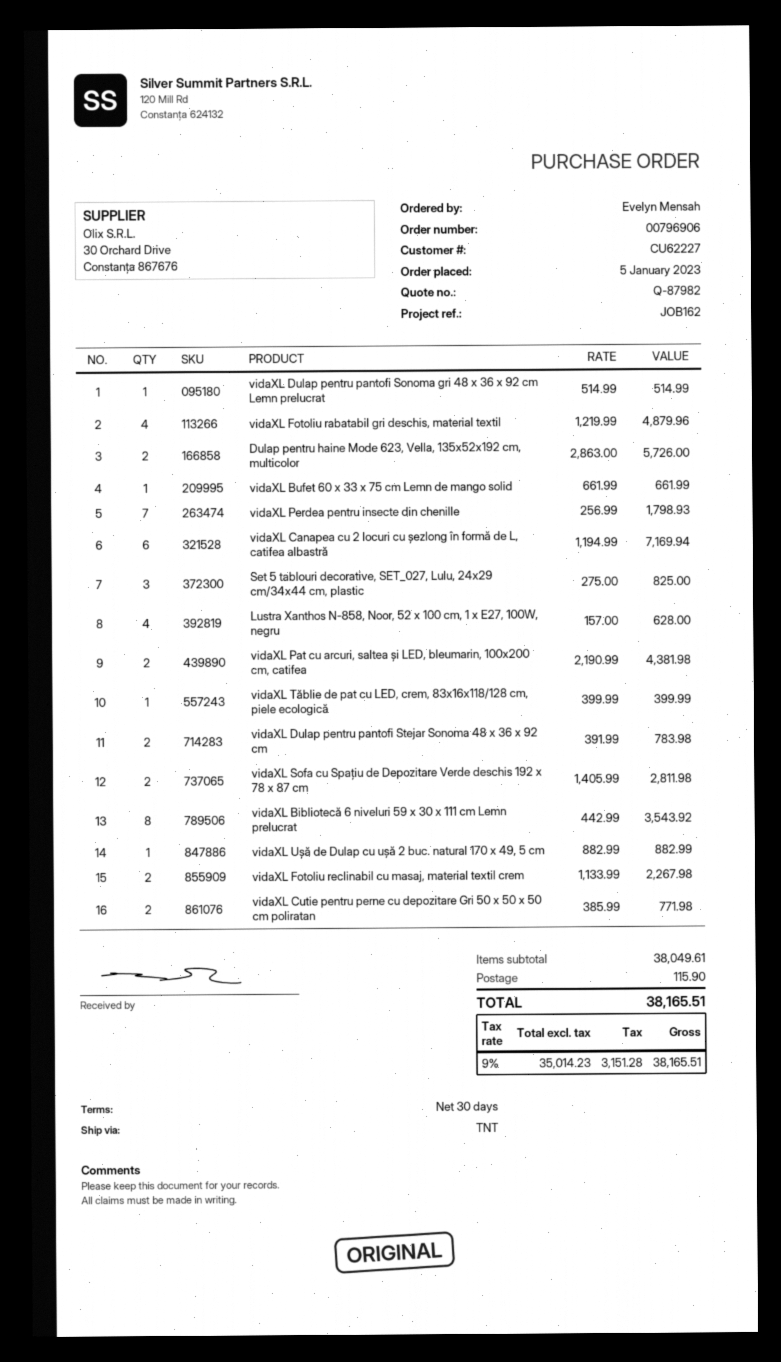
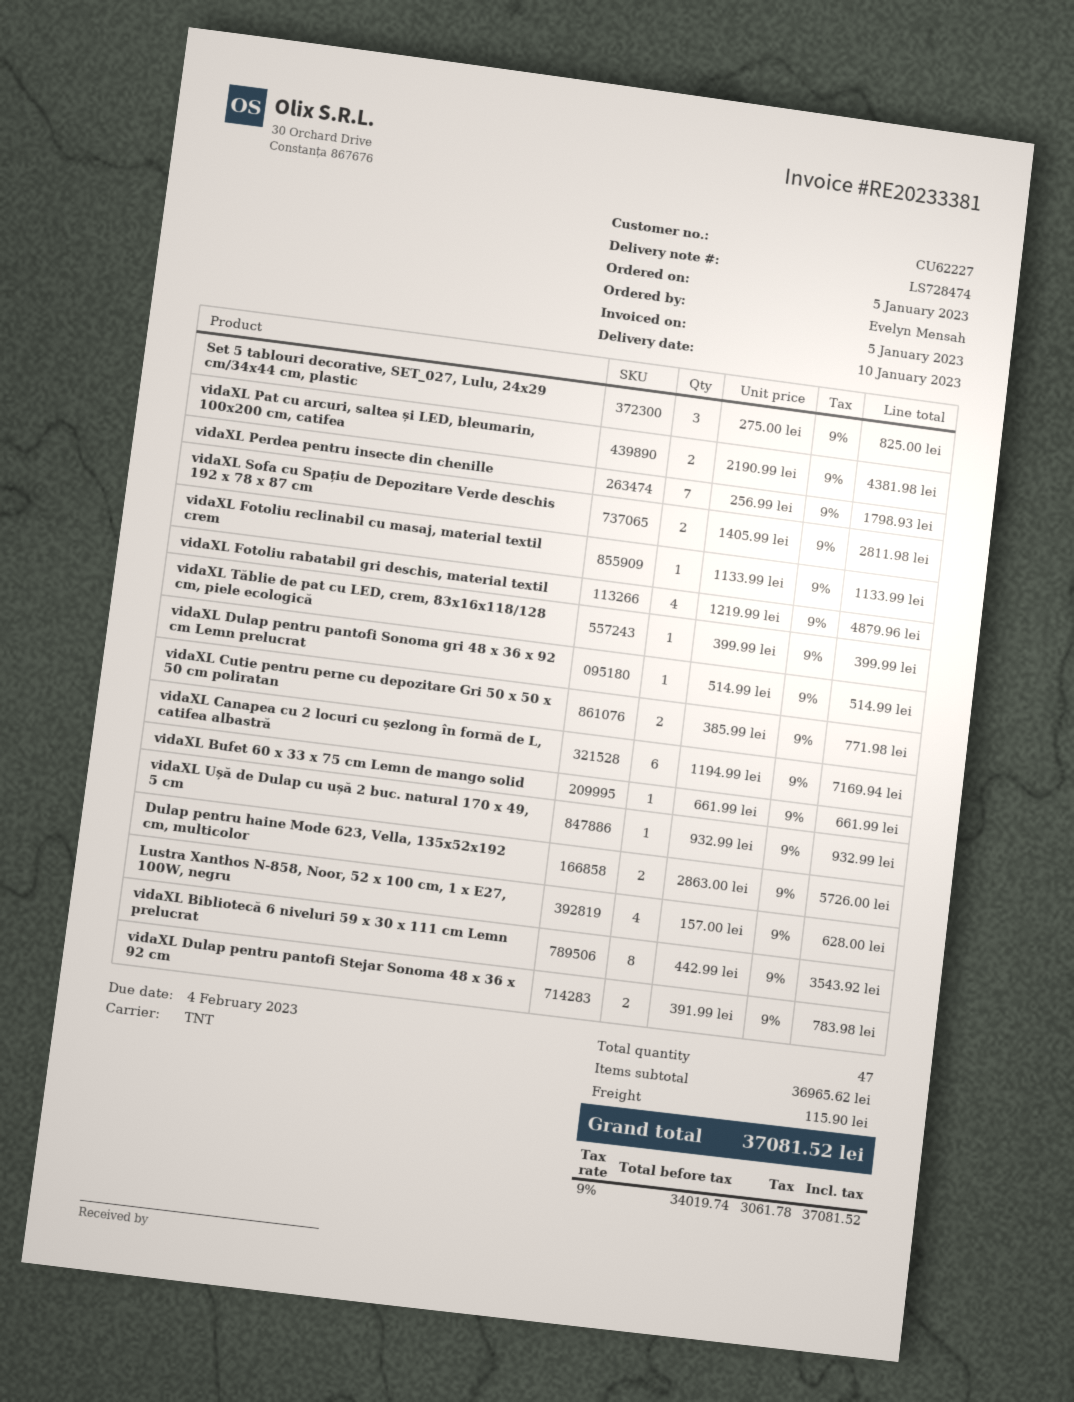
vidaXL Ușă de Dulap cu ușă 2 buc. natural 170 x 49, 5 cm: 1 x 882.99 = 882.99 -> 1 x 932.99 = 932.99
vidaXL Fotoliu reclinabil cu masaj, material textil crem: 2 x 1133.99 = 2267.98 -> 1 x 1133.99 = 1133.99
subtotal: 38049.61 -> 36965.62
net: 35014.23 -> 34019.74
tax: 9% = 3151.28 -> 9% = 3061.78
total: 38165.51 -> 37081.52

